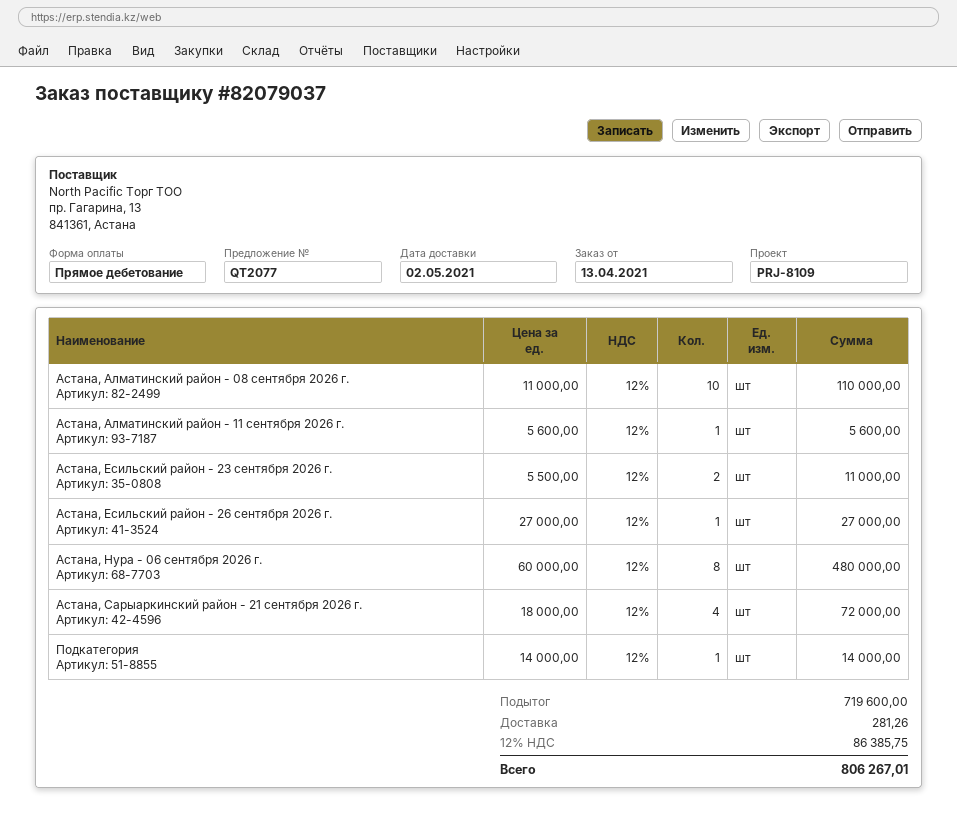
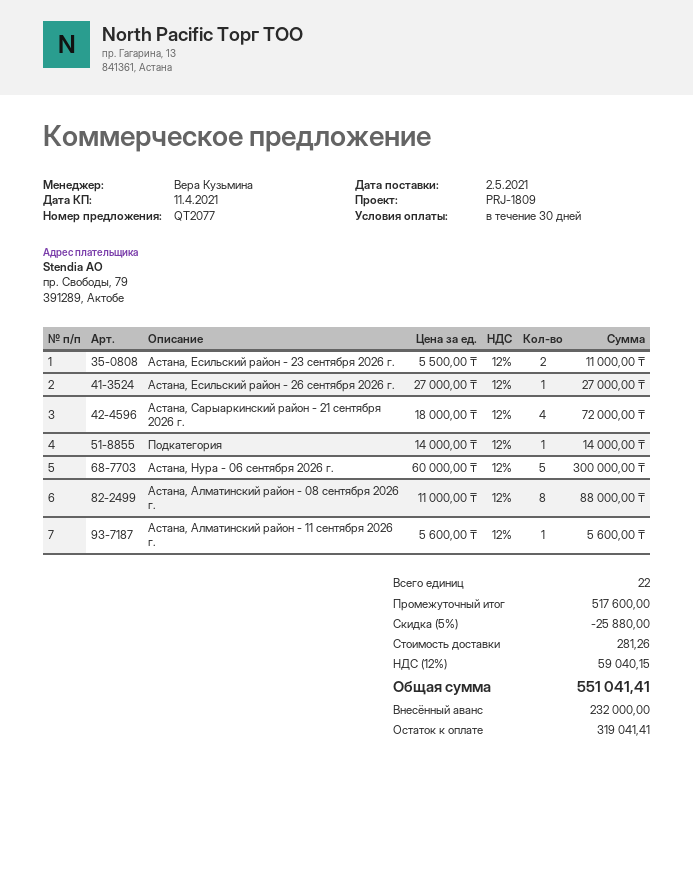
reference: PRJ-8109 -> PRJ-1809
Астана, Алматинский район - 08 сентября 2026 г.: 10 x 11000.00 = 110000.00 -> 8 x 11000.00 = 88000.00
Астана, Нура - 06 сентября 2026 г.: 8 x 60000.00 = 480000.00 -> 5 x 60000.00 = 300000.00
subtotal: 719600.00 -> 517600.00
discount: none -> 5% = 25880.00
tax: 12% = 86385.75 -> 12% = 59040.15
total: 806267.01 -> 551041.41

